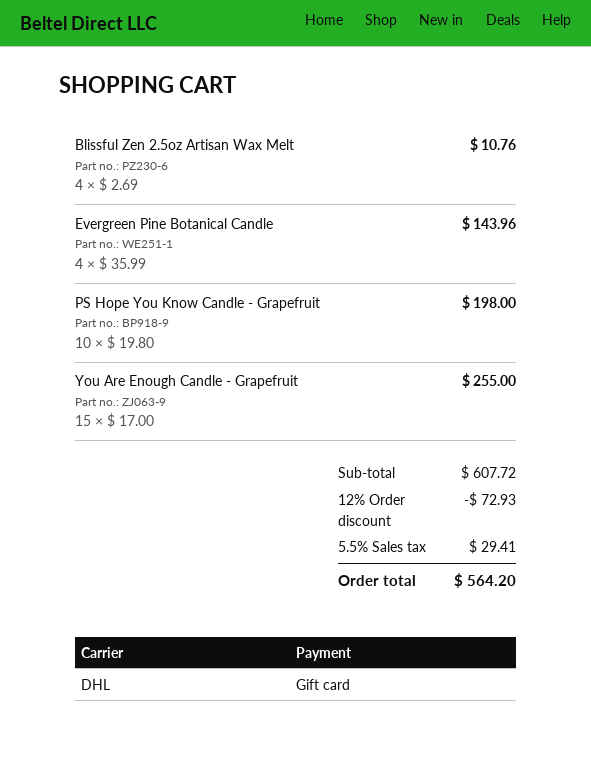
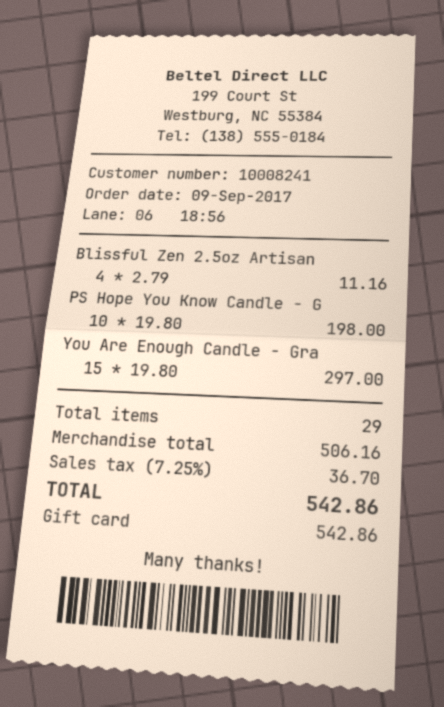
Blissful Zen 2.5oz Artisan Wax Melt: 4 x 2.69 = 10.76 -> 4 x 2.79 = 11.16
Evergreen Pine Botanical Candle: 4 x 35.99 = 143.96 -> none
You Are Enough Candle - Grapefruit: 15 x 17.00 = 255.00 -> 15 x 19.80 = 297.00
subtotal: 607.72 -> 506.16
discount: 12% = 72.93 -> none
tax: 5.5% = 29.41 -> 7.25% = 36.70
total: 564.20 -> 542.86

